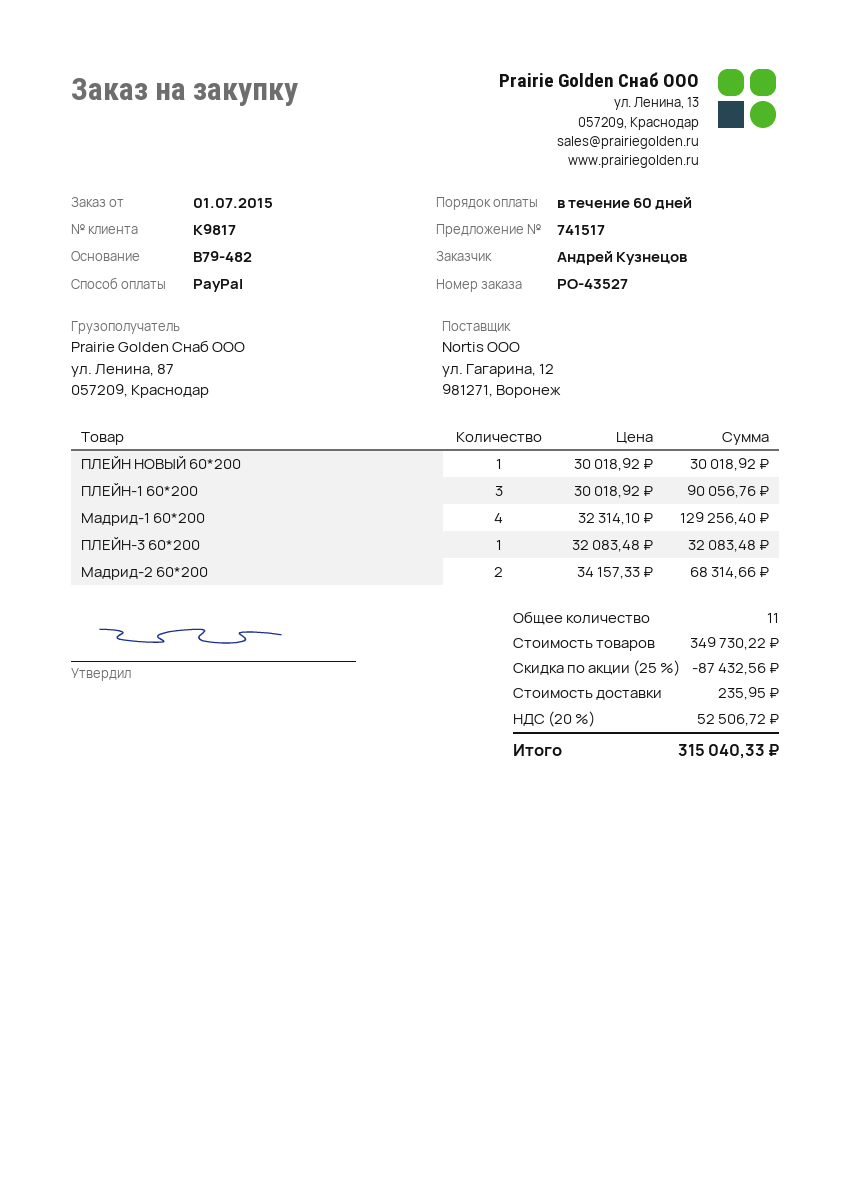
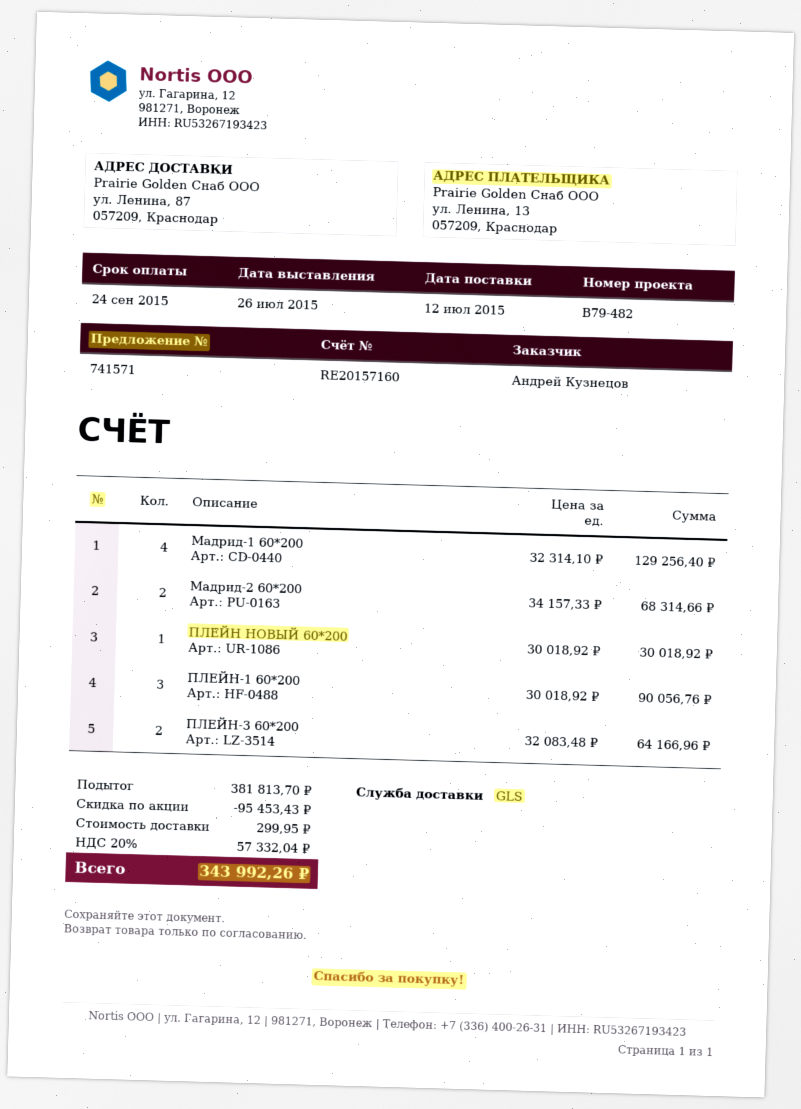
quote number: 741517 -> 741571
ПЛЕЙН-3 60*200: 1 x 32083.48 = 32083.48 -> 2 x 32083.48 = 64166.96
subtotal: 349730.22 -> 381813.70
discount: 87432.56 -> 95453.43
shipping: 235.95 -> 299.95
tax: 20% = 52506.72 -> 20% = 57332.04
total: 315040.33 -> 343992.26

